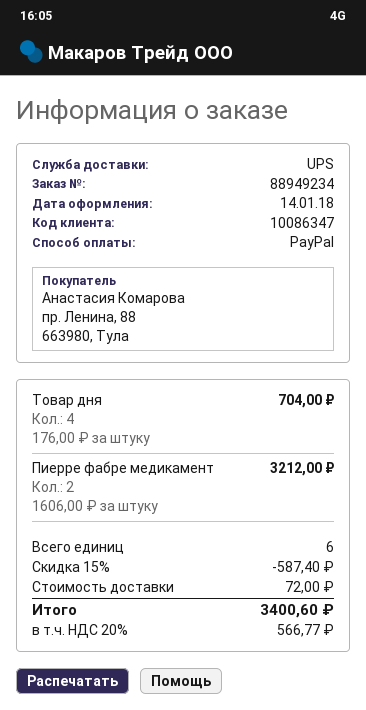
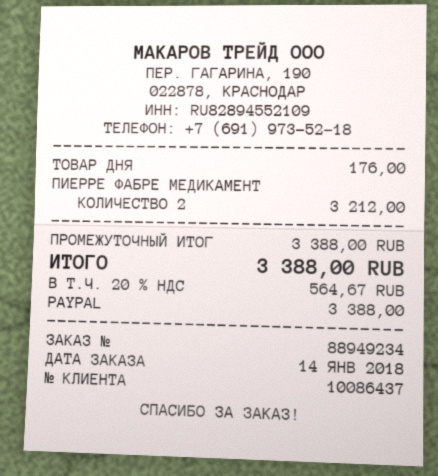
customer number: 10086347 -> 10086437
Товар дня: 4 for 704.00 -> 1 for 176.00
discount: 15% = 587.40 -> none
shipping: 72.00 -> none
tax: 20% = 566.77 -> 20% = 564.67
total: 3400.60 -> 3388.00

